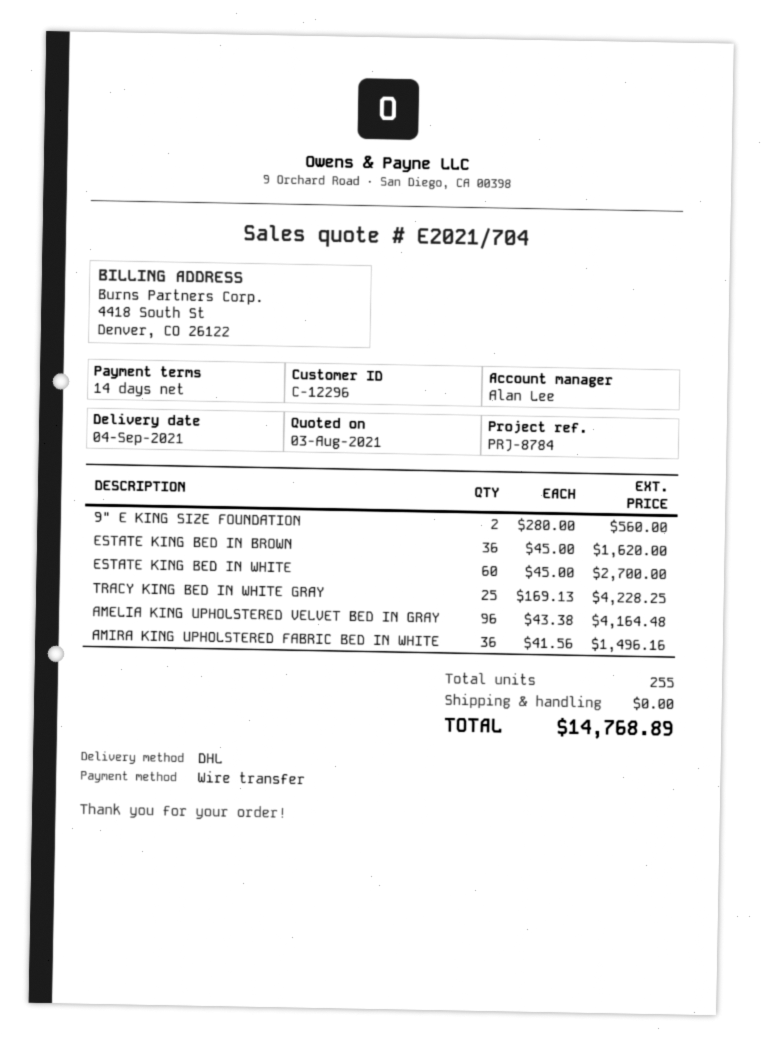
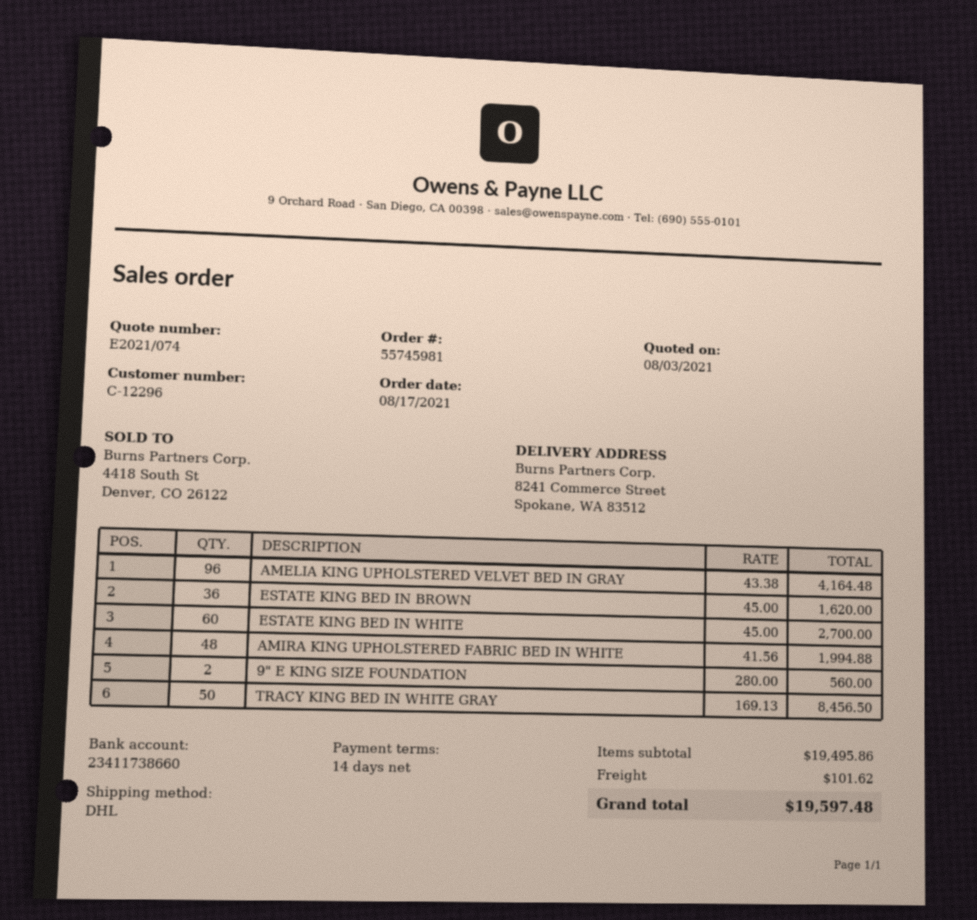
quote number: E2021/704 -> E2021/074
TRACY KING BED IN WHITE GRAY: 25 x 169.13 = 4228.25 -> 50 x 169.13 = 8456.50
AMIRA KING UPHOLSTERED FABRIC BED IN WHITE: 36 x 41.56 = 1496.16 -> 48 x 41.56 = 1994.88
shipping: 0.00 -> 101.62
total: 14768.89 -> 19597.48

